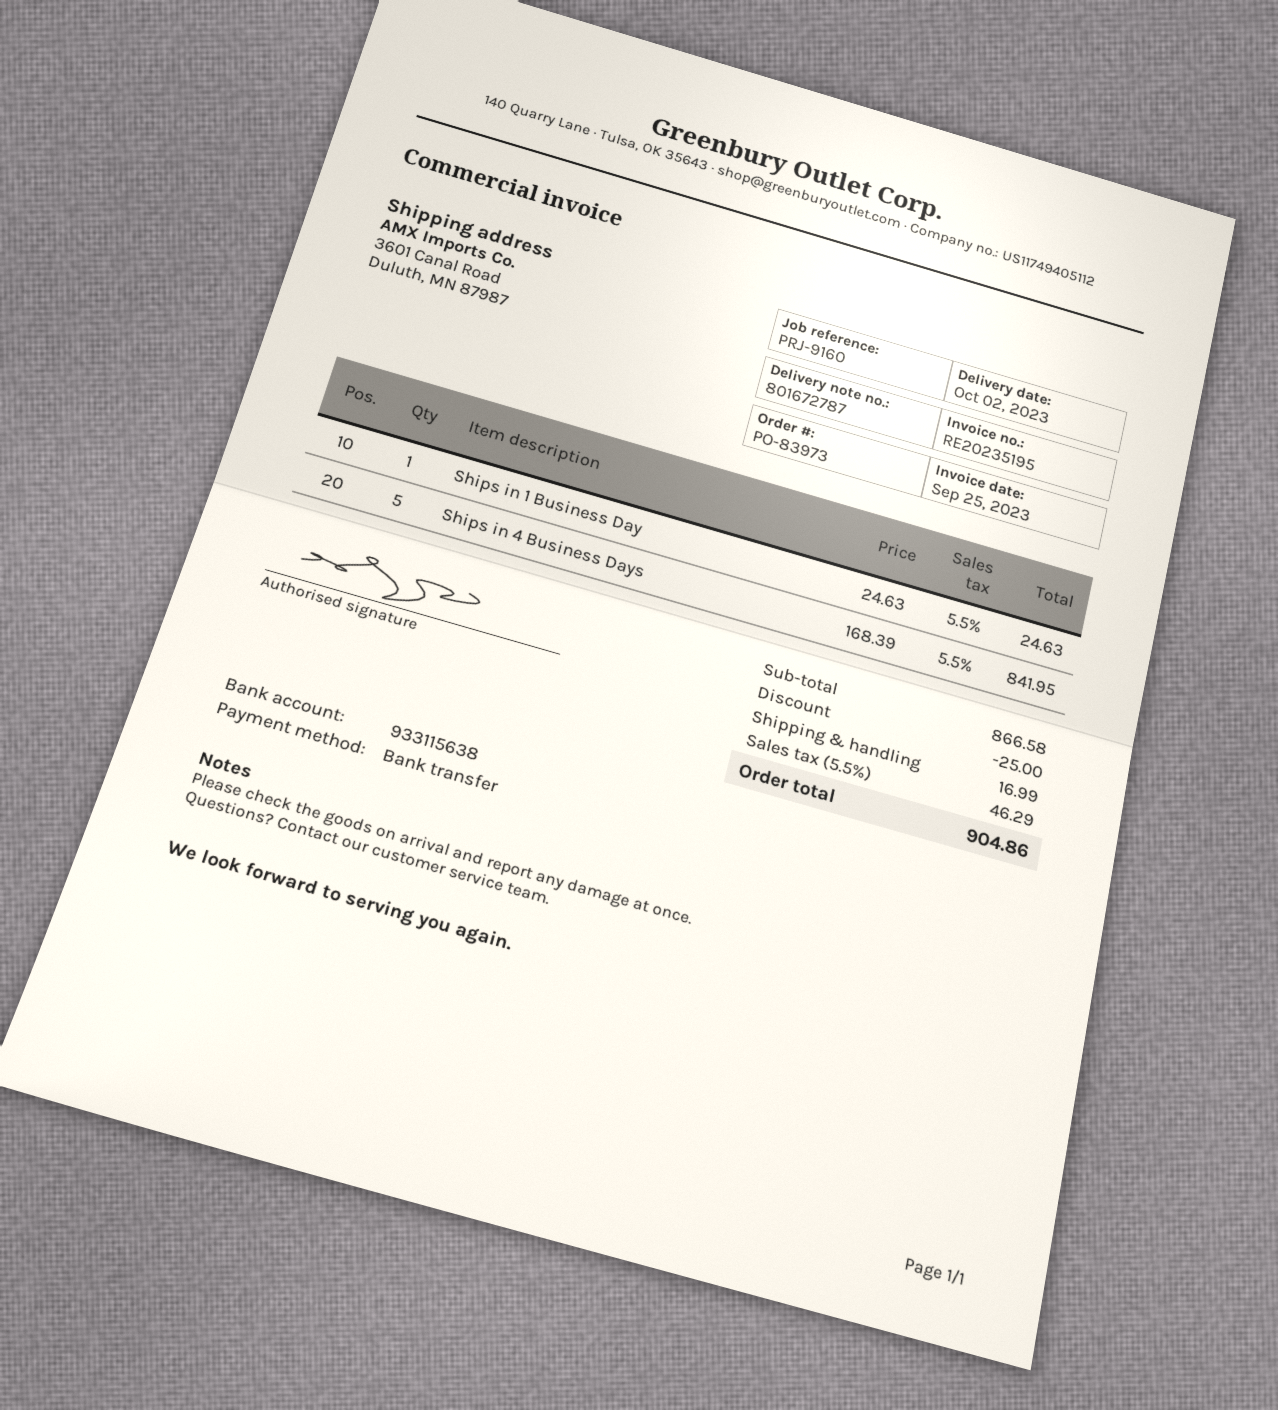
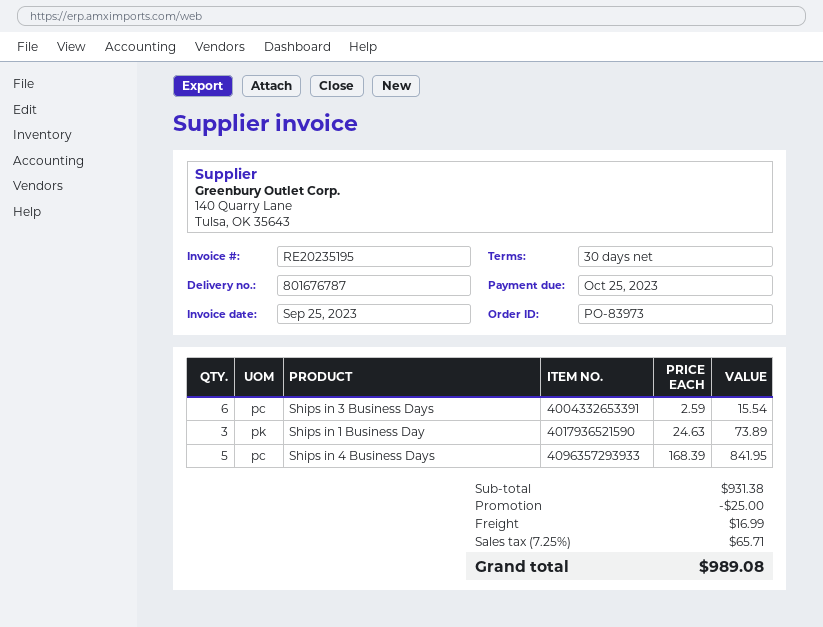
delivery note number: 801672787 -> 801676787
Ships in 1 Business Day: 1 x 24.63 = 24.63 -> 3 x 24.63 = 73.89
Ships in 3 Business Days: none -> 6 x 2.59 = 15.54
subtotal: 866.58 -> 931.38
tax: 5.5% = 46.29 -> 7.25% = 65.71
total: 904.86 -> 989.08

